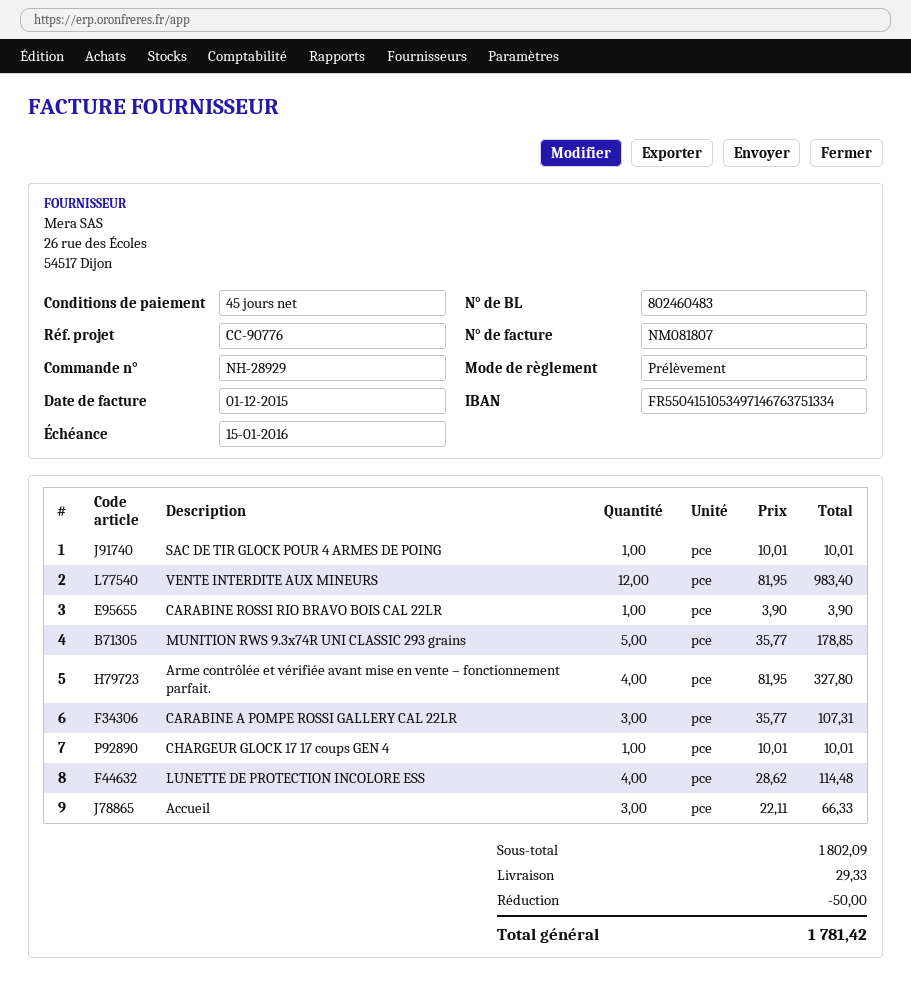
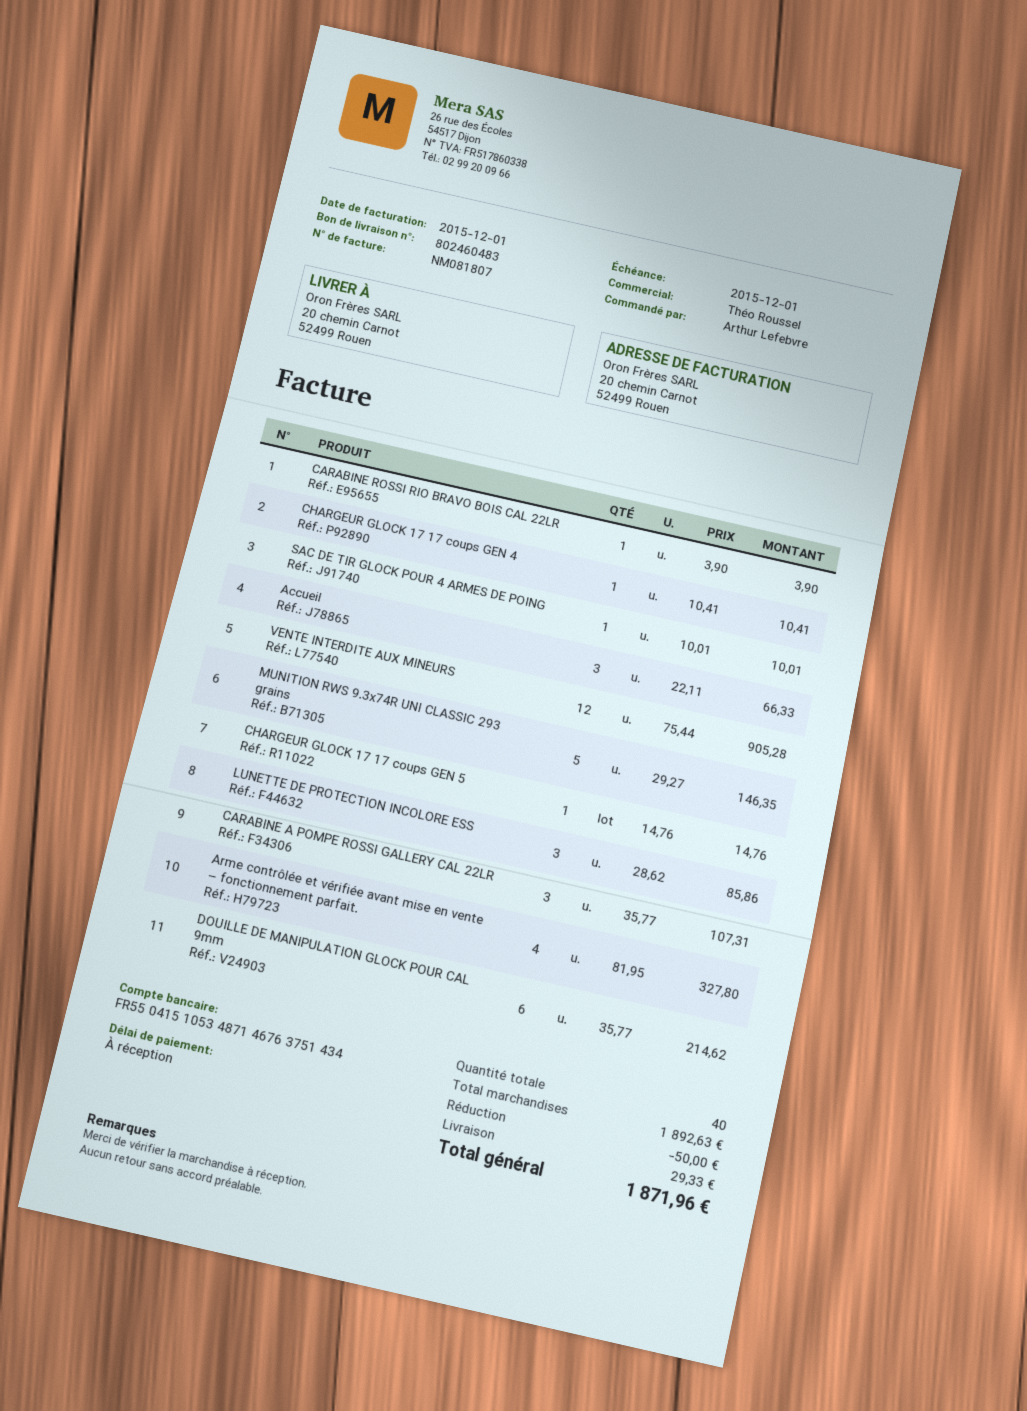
payment terms: 45 days -> on receipt
due date: 2016-01-15 -> 2015-12-01
bank account: FR5504151053497146763751334 -> FR5504151053487146763751434
VENTE INTERDITE AUX MINEURS: 12 x 81.95 = 983.40 -> 12 x 75.44 = 905.28
MUNITION RWS 9.3x74R UNI CLASSIC 293 grains: 5 x 35.77 = 178.85 -> 5 x 29.27 = 146.35
CHARGEUR GLOCK 17 17 coups GEN 4: 1 x 10.01 = 10.01 -> 1 x 10.41 = 10.41
LUNETTE DE PROTECTION INCOLORE ESS: 4 x 28.62 = 114.48 -> 3 x 28.62 = 85.86
CHARGEUR GLOCK 17 17 coups GEN 5: none -> 1 x 14.76 = 14.76
DOUILLE DE MANIPULATION GLOCK POUR CAL 9mm: none -> 6 x 35.77 = 214.62
subtotal: 1802.09 -> 1892.63
total: 1781.42 -> 1871.96

